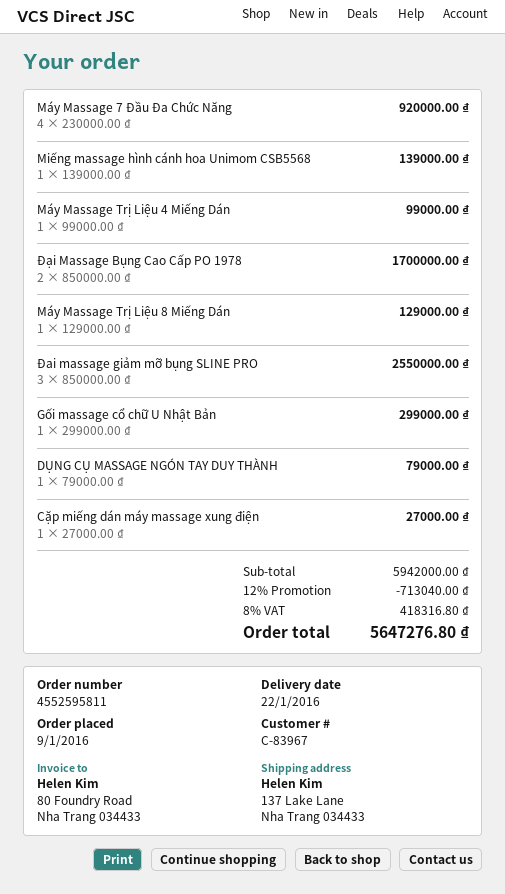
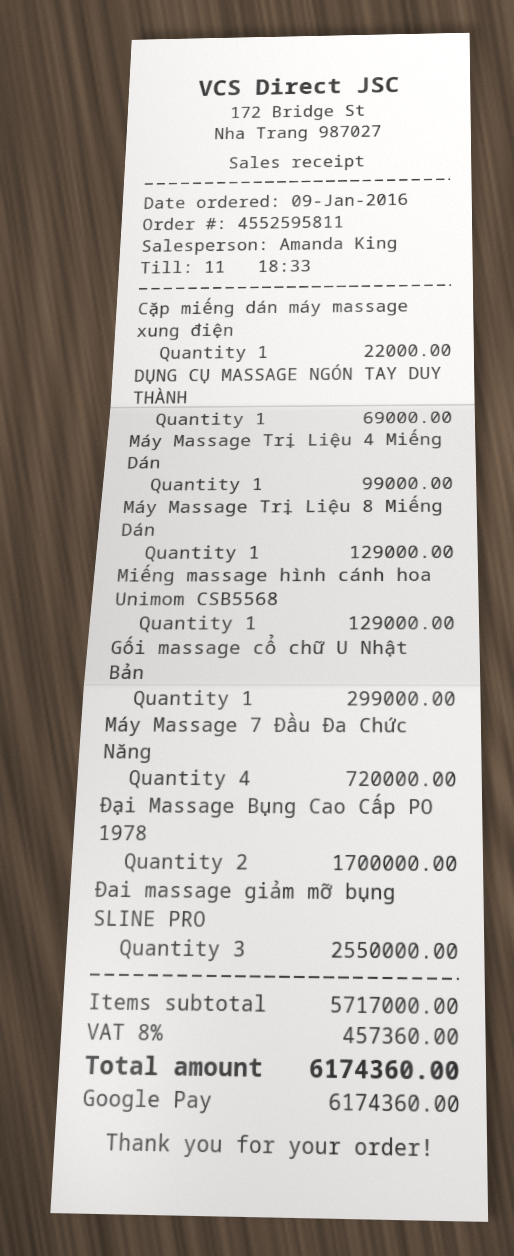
Máy Massage 7 Đầu Đa Chức Năng: 4 for 920000.00 -> 4 for 720000.00
Miếng massage hình cánh hoa Unimom CSB5568: 1 for 139000.00 -> 1 for 129000.00
DỤNG CỤ MASSAGE NGÓN TAY DUY THÀNH: 1 for 79000.00 -> 1 for 69000.00
Cặp miếng dán máy massage xung điện: 1 for 27000.00 -> 1 for 22000.00
subtotal: 5942000.00 -> 5717000.00
discount: 12% = 713040.00 -> none
tax: 8% = 418316.80 -> 8% = 457360.00
total: 5647276.80 -> 6174360.00

